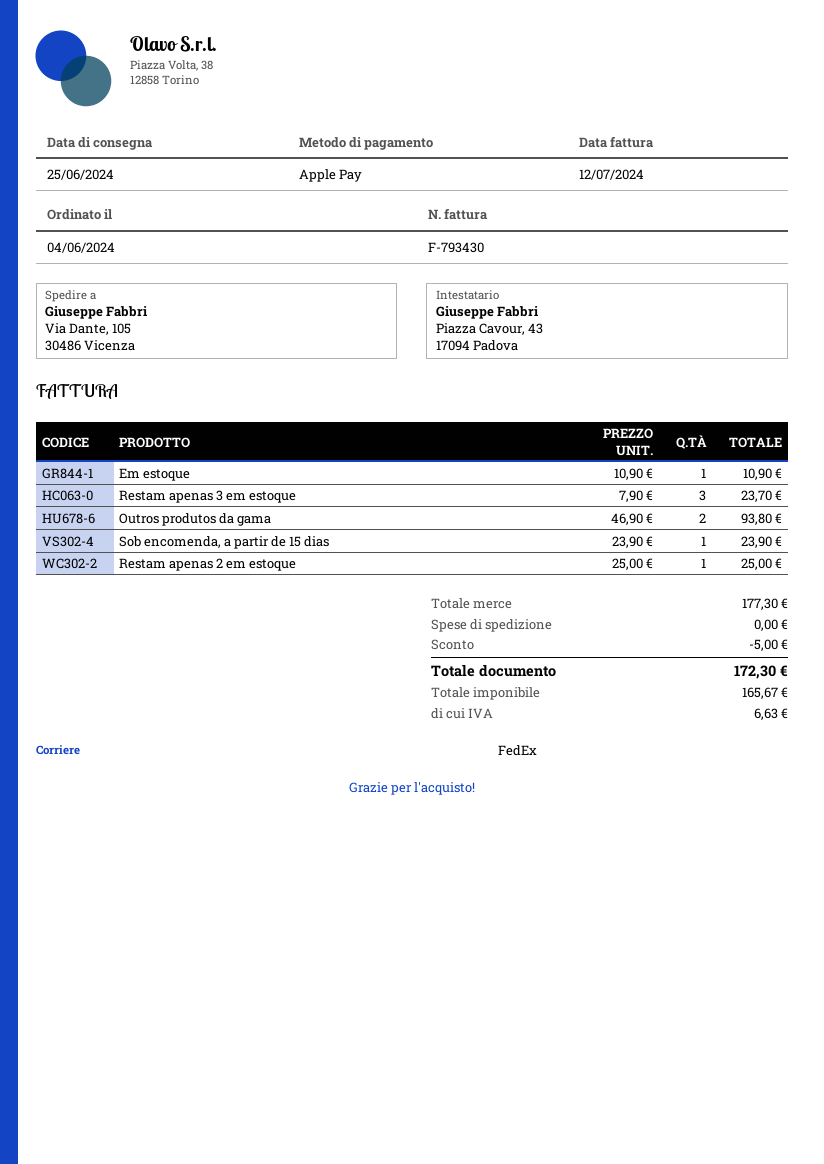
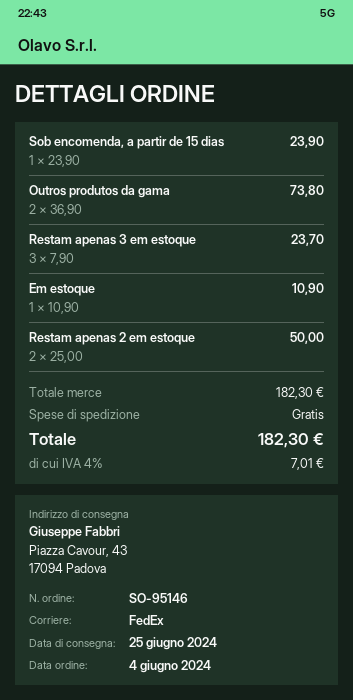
ship to: Via Dante, 105, 30486 Vicenza -> Piazza Cavour, 43, 17094 Padova
Outros produtos da gama: 2 x 46.90 = 93.80 -> 2 x 36.90 = 73.80
Restam apenas 2 em estoque: 1 x 25.00 = 25.00 -> 2 x 25.00 = 50.00
subtotal: 177.30 -> 182.30
discount: 5.00 -> none
tax: 6.63 -> 7.01
total: 172.30 -> 182.30

